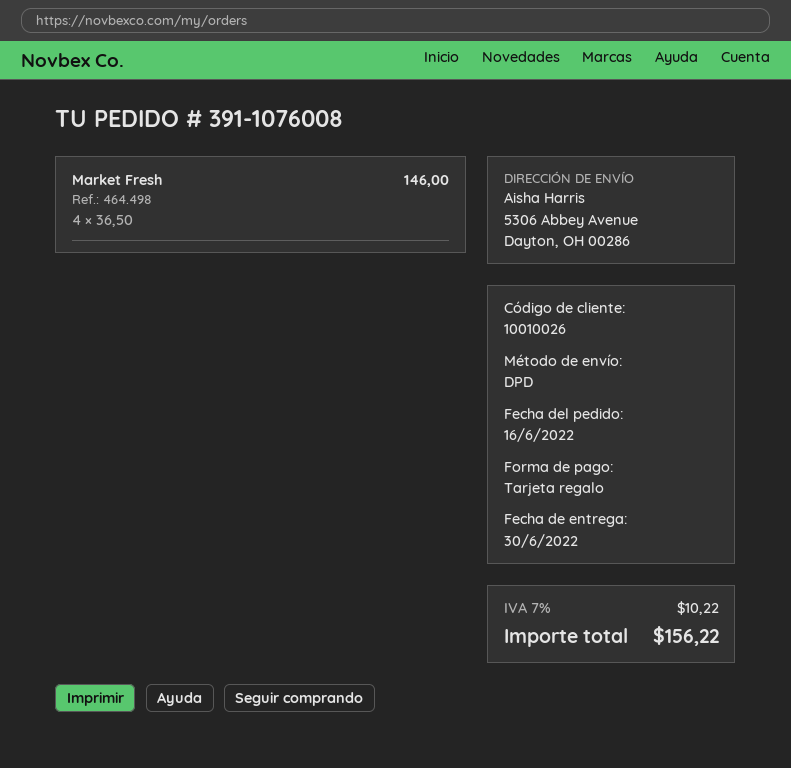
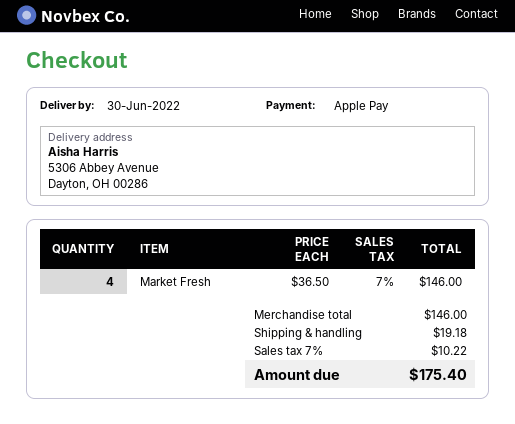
payment method: gift card -> Apple Pay
shipping: none -> 19.18
total: 156.22 -> 175.40

